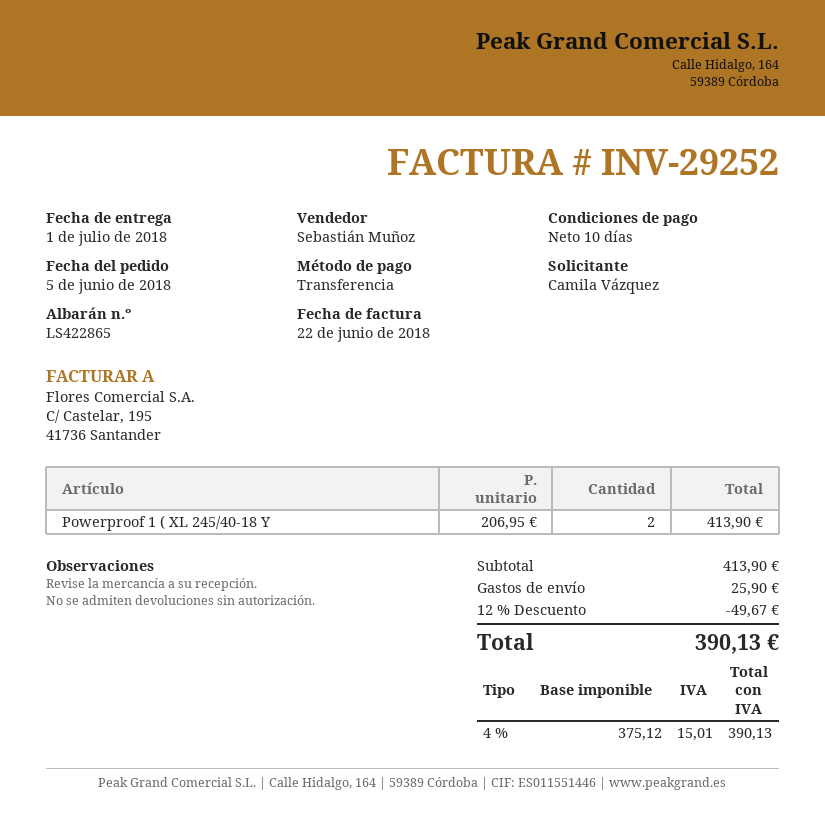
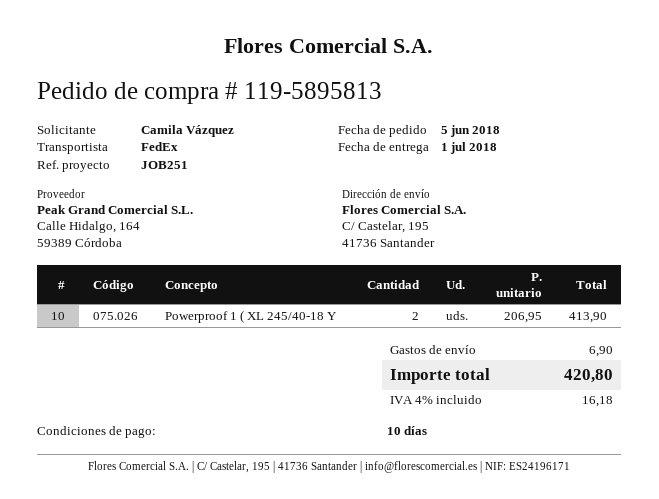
discount: 12% = 49.67 -> none
shipping: 25.90 -> 6.90
tax: 4% = 15.01 -> 4% = 16.18
total: 390.13 -> 420.80

